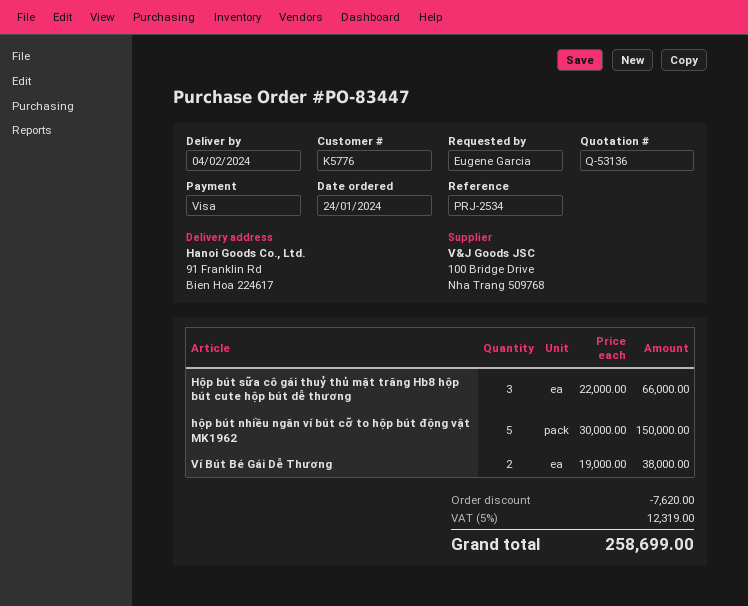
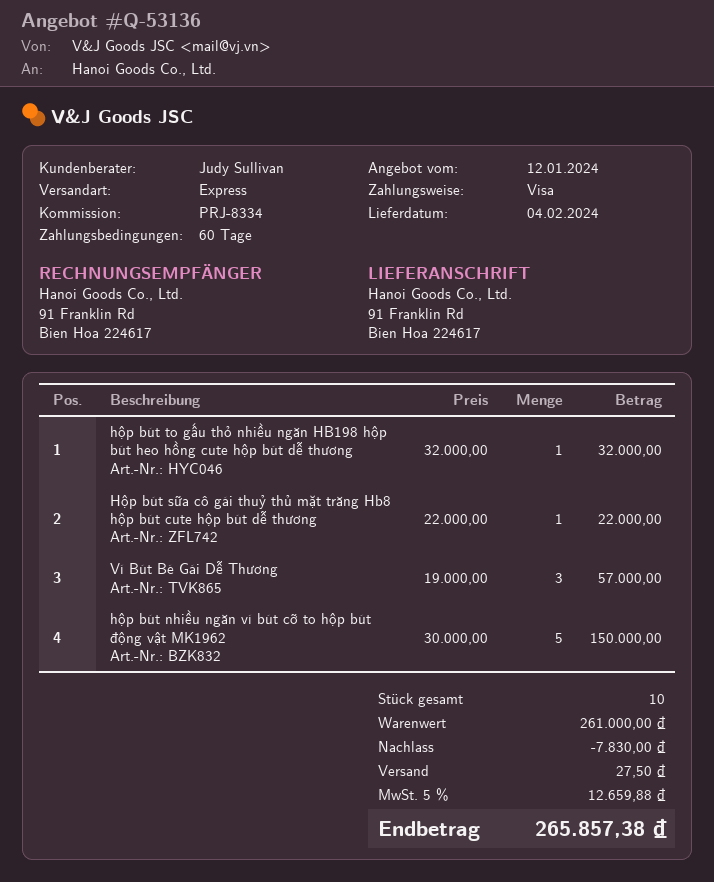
reference: PRJ-2534 -> PRJ-8334
Hộp bút sữa cô gái thuỷ thủ mặt trăng Hb8 hộp bút cute hộp bút dễ thương: 3 x 22000.00 = 66000.00 -> 1 x 22000.00 = 22000.00
Ví Bút Bé Gái Dễ Thương: 2 x 19000.00 = 38000.00 -> 3 x 19000.00 = 57000.00
hộp bút to gấu thỏ nhiều ngăn HB198 hộp bút heo hồng cute hộp bút dễ thương: none -> 1 x 32000.00 = 32000.00
discount: 7620.00 -> 7830.00
shipping: none -> 27.50
tax: 5% = 12319.00 -> 5% = 12659.88
total: 258699.00 -> 265857.38

